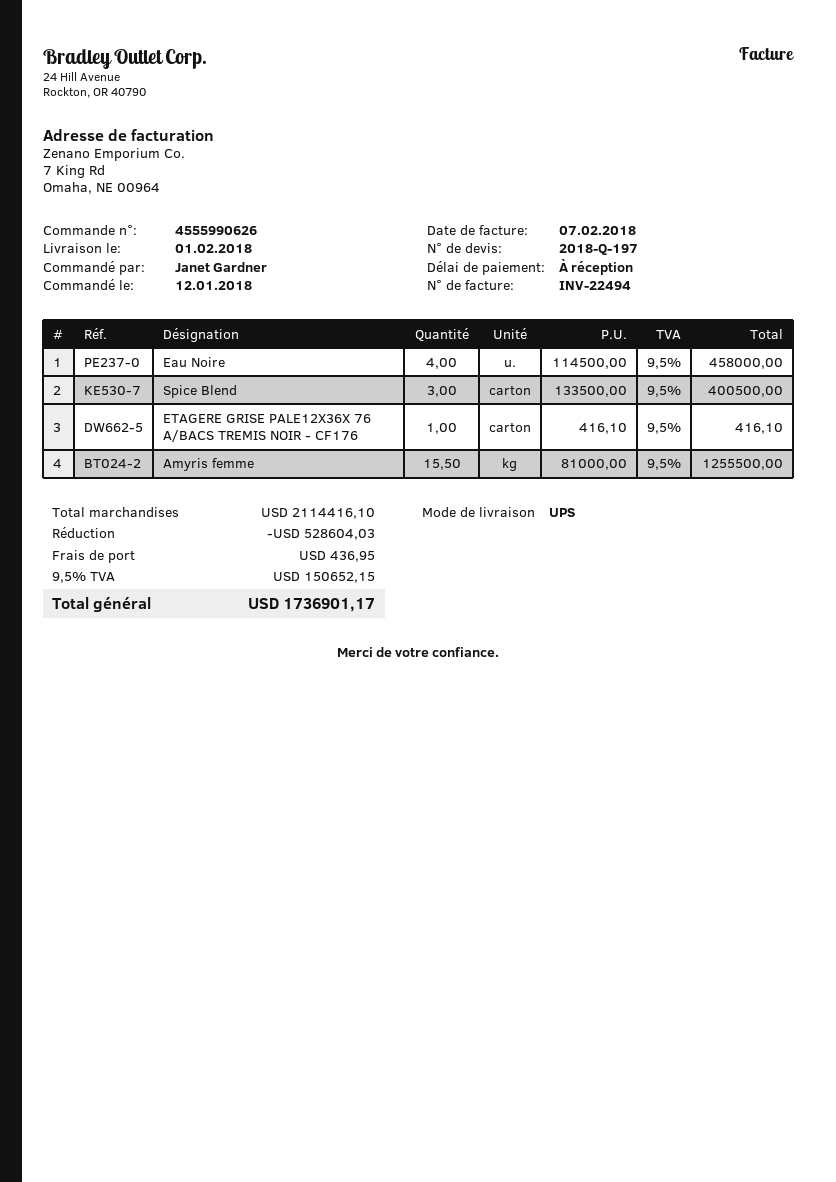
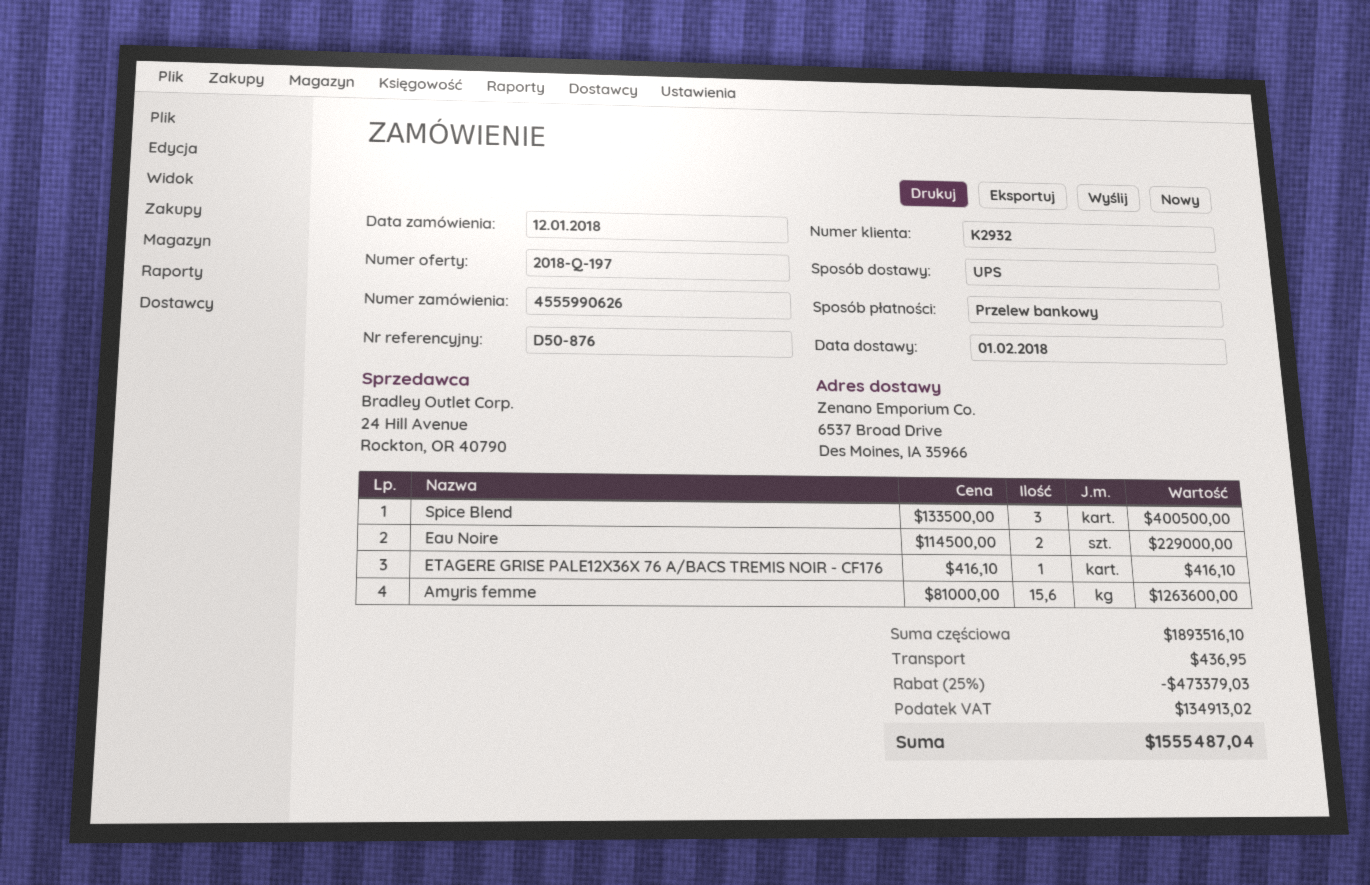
Eau Noire: 4 x 114500.00 = 458000.00 -> 2 x 114500.00 = 229000.00
Amyris femme: 15.5 x 81000.00 = 1255500.00 -> 15.6 x 81000.00 = 1263600.00
subtotal: 2114416.10 -> 1893516.10
discount: 528604.03 -> 473379.03
tax: 150652.15 -> 134913.02
total: 1736901.17 -> 1555487.04

